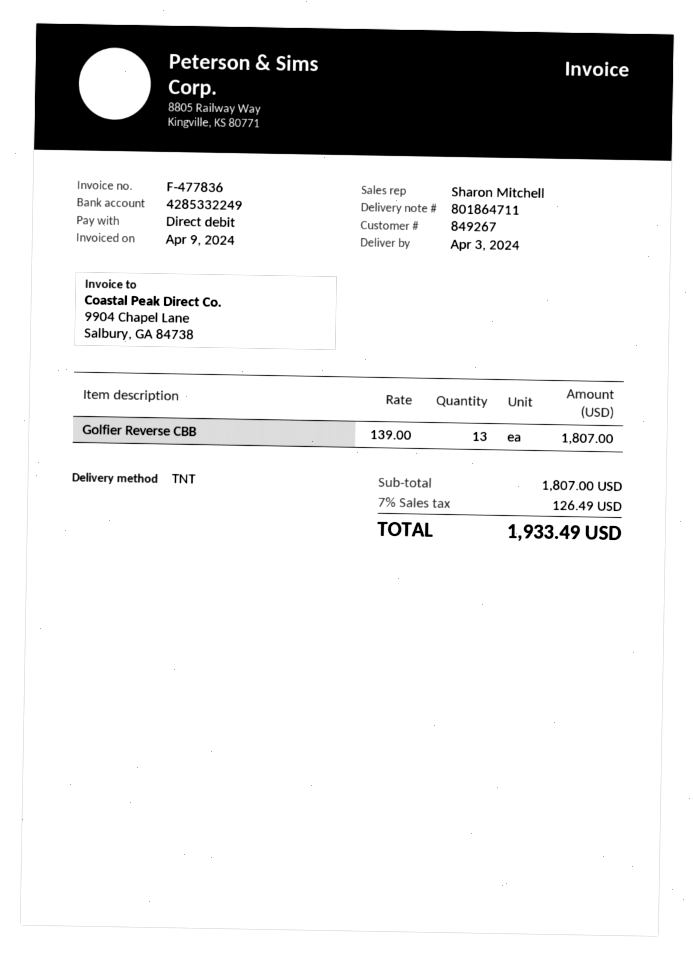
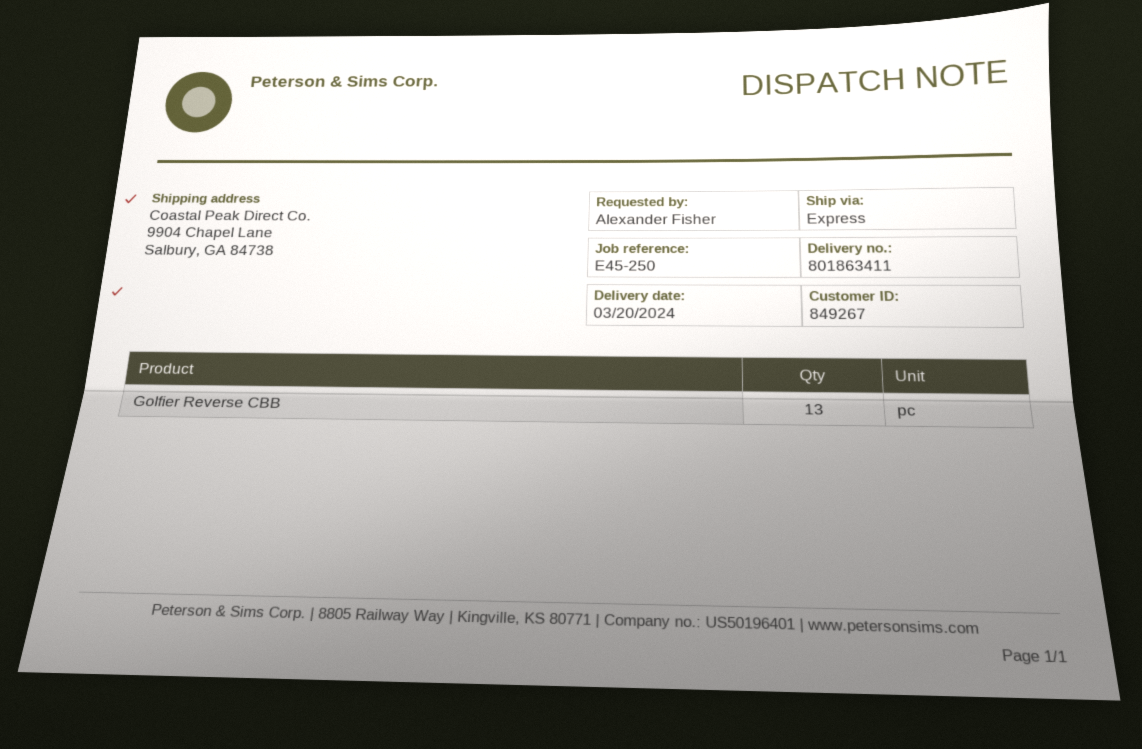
delivery note number: 801864711 -> 801863411
delivery date: 2024-04-03 -> 2024-03-20
shipping method: TNT -> express

